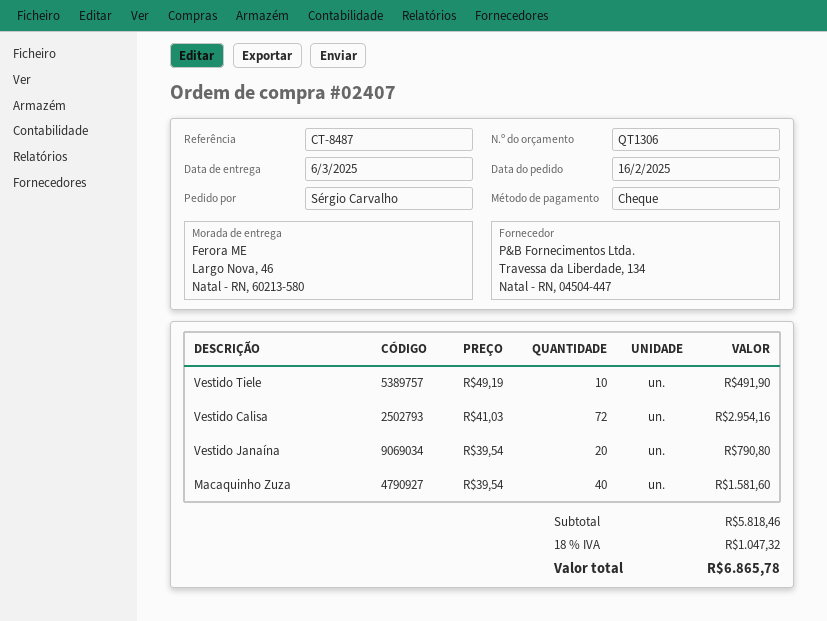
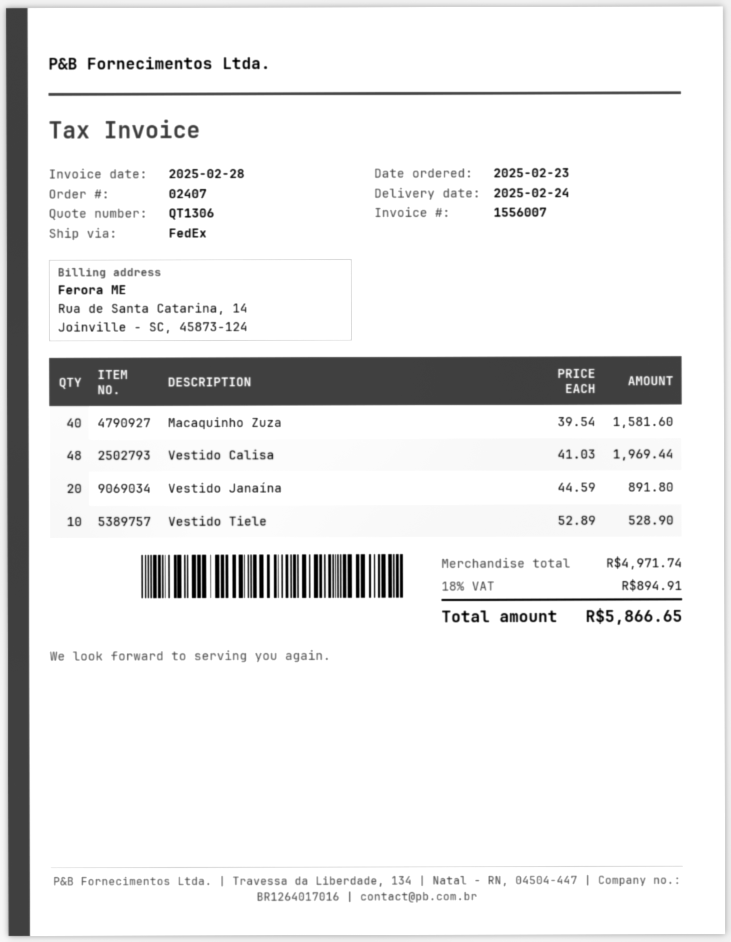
order date: 2025-02-16 -> 2025-02-23
delivery date: 2025-03-06 -> 2025-02-24
Vestido Tiele: 10 x 49.19 = 491.90 -> 10 x 52.89 = 528.90
Vestido Calisa: 72 x 41.03 = 2954.16 -> 48 x 41.03 = 1969.44
Vestido Janaína: 20 x 39.54 = 790.80 -> 20 x 44.59 = 891.80
subtotal: 5818.46 -> 4971.74
tax: 18% = 1047.32 -> 18% = 894.91
total: 6865.78 -> 5866.65

